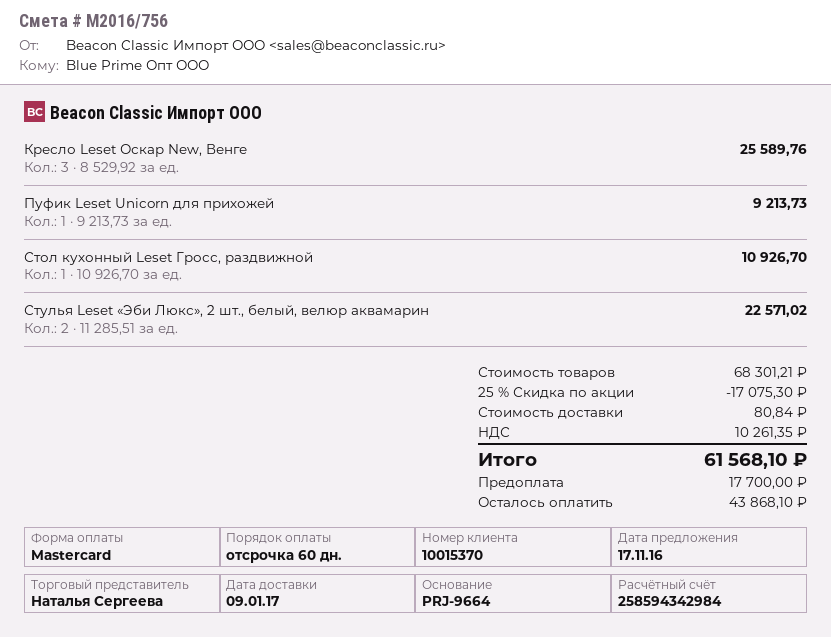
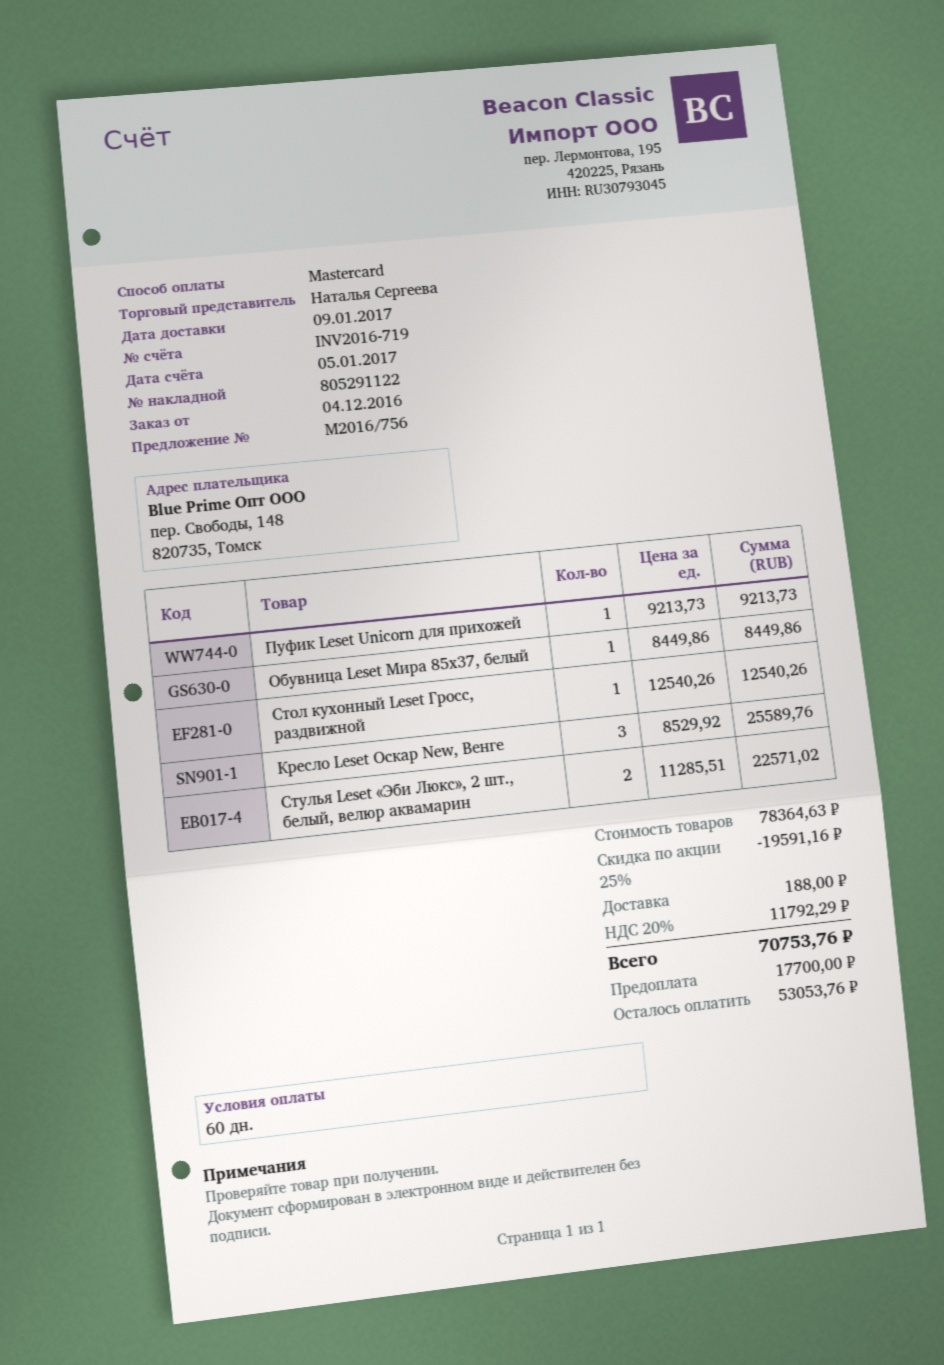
Стол кухонный Leset Гросс, раздвижной: 1 x 10926.70 = 10926.70 -> 1 x 12540.26 = 12540.26
Обувница Leset Мира 85х37, белый: none -> 1 x 8449.86 = 8449.86
subtotal: 68301.21 -> 78364.63
discount: 25% = 17075.30 -> 25% = 19591.16
shipping: 80.84 -> 188.00
tax: 10261.35 -> 11792.29
total: 61568.10 -> 70753.76
balance: 43868.10 -> 53053.76

